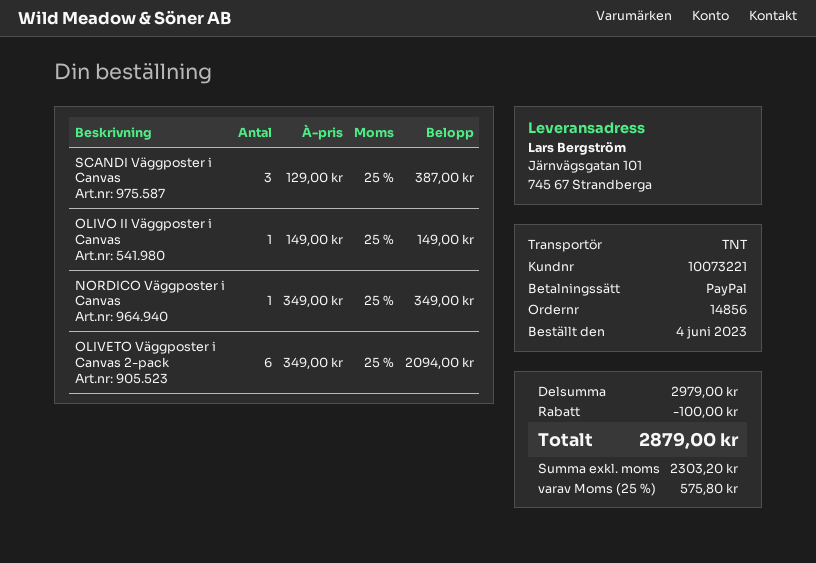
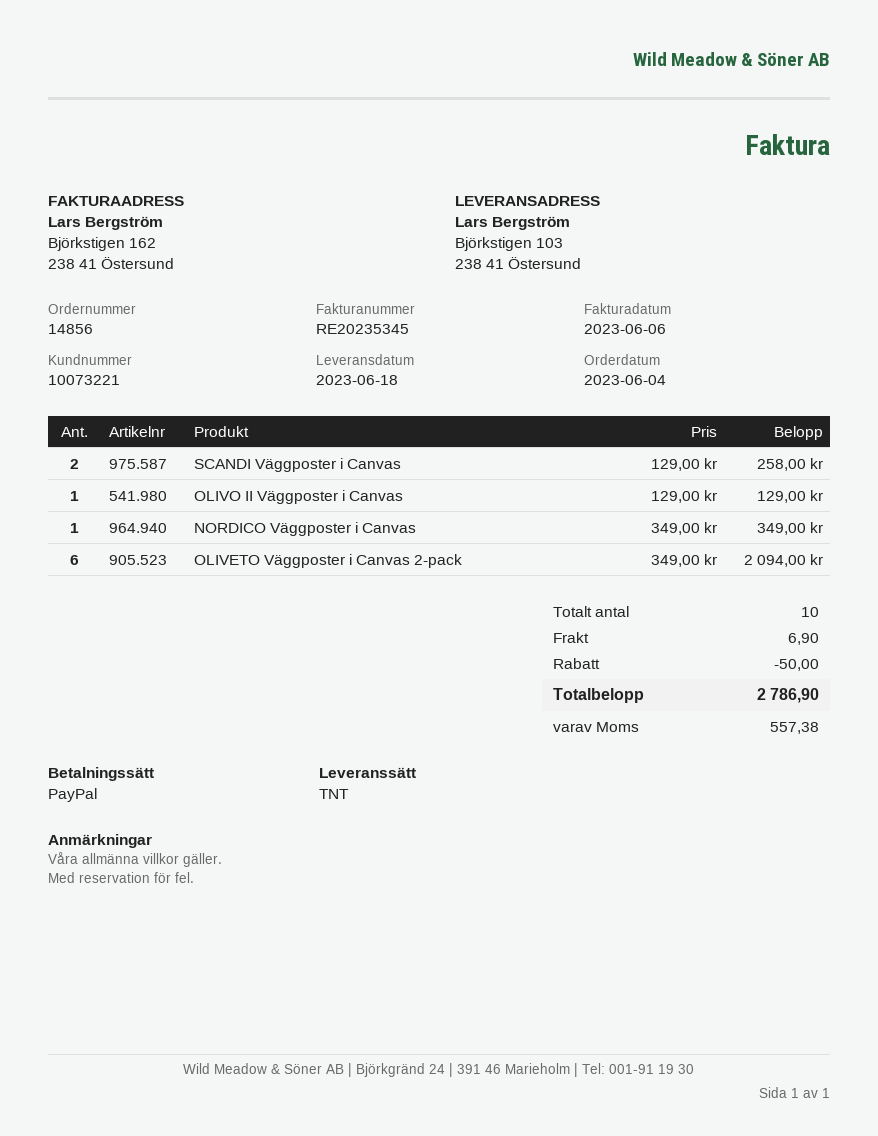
ship to: Järnvägsgatan 101, 745 67 Strandberga -> Björkstigen 103, 238 41 Östersund
SCANDI Väggposter i Canvas: 3 x 129.00 = 387.00 -> 2 x 129.00 = 258.00
OLIVO II Väggposter i Canvas: 1 x 149.00 = 149.00 -> 1 x 129.00 = 129.00
discount: 100.00 -> 50.00
shipping: none -> 6.90
tax: 575.80 -> 557.38
total: 2879.00 -> 2786.90

